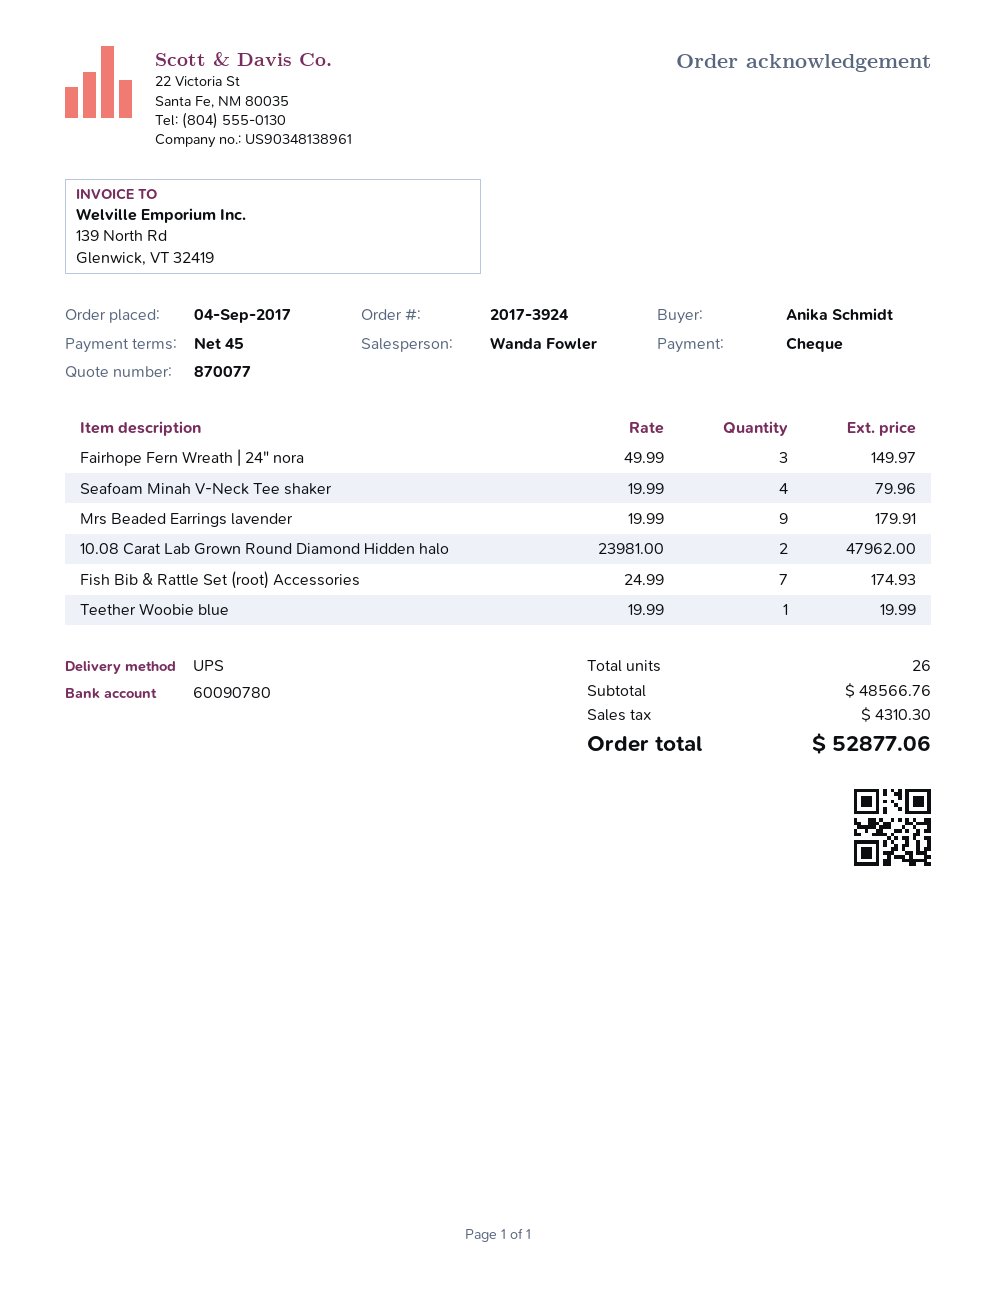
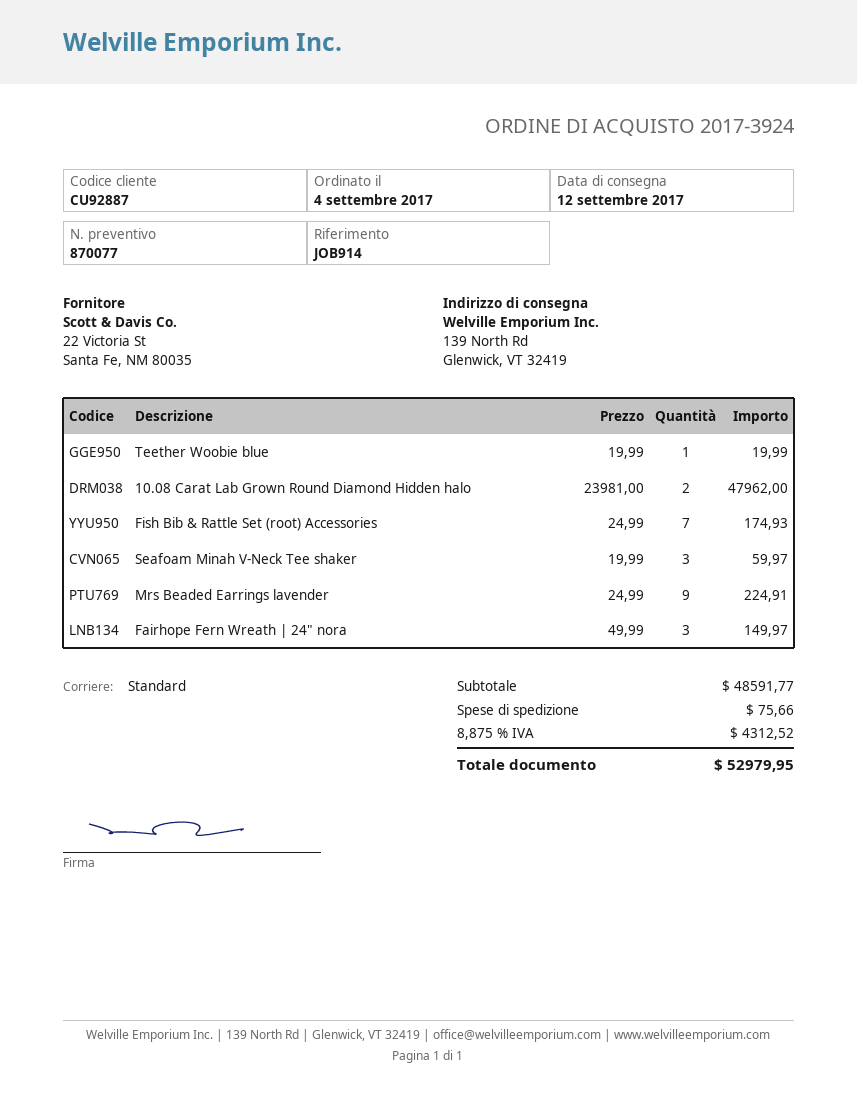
shipping method: UPS -> standard
Seafoam Minah V-Neck Tee shaker: 4 x 19.99 = 79.96 -> 3 x 19.99 = 59.97
Mrs Beaded Earrings lavender: 9 x 19.99 = 179.91 -> 9 x 24.99 = 224.91
subtotal: 48566.76 -> 48591.77
shipping: none -> 75.66
tax: 4310.30 -> 4312.52
total: 52877.06 -> 52979.95

